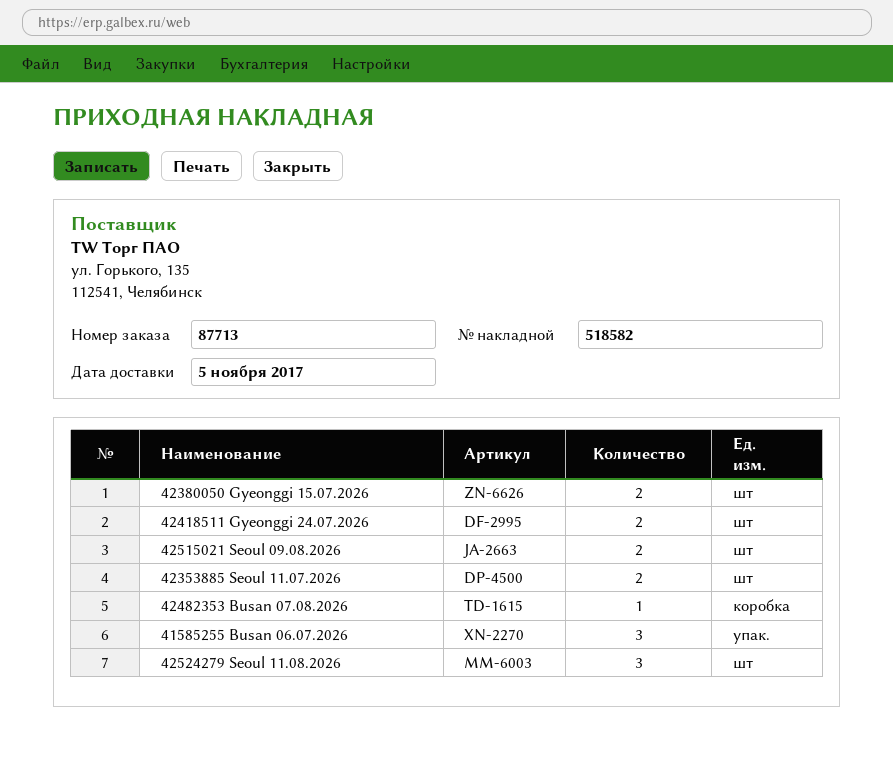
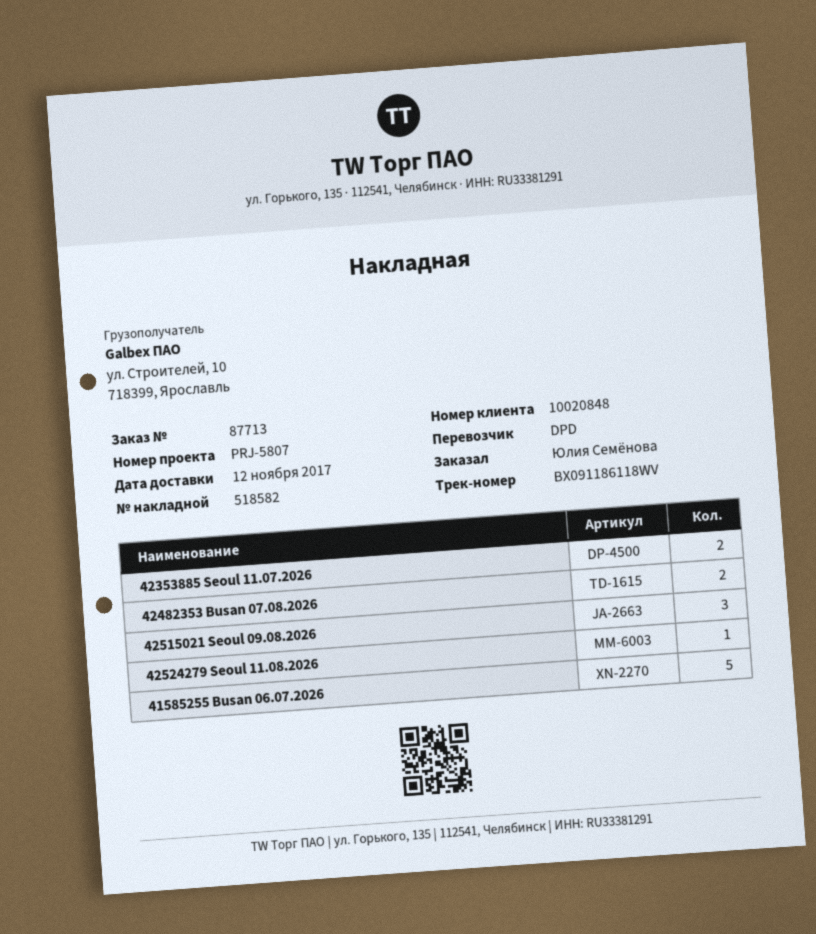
delivery date: 2017-11-05 -> 2017-11-12
42380050 Gyeonggi 15.07.2026: 2 -> none
42418511 Gyeonggi 24.07.2026: 2 -> none
42515021 Seoul 09.08.2026: 2 -> 3
42482353 Busan 07.08.2026: 1 -> 2
41585255 Busan 06.07.2026: 3 -> 5
42524279 Seoul 11.08.2026: 3 -> 1

